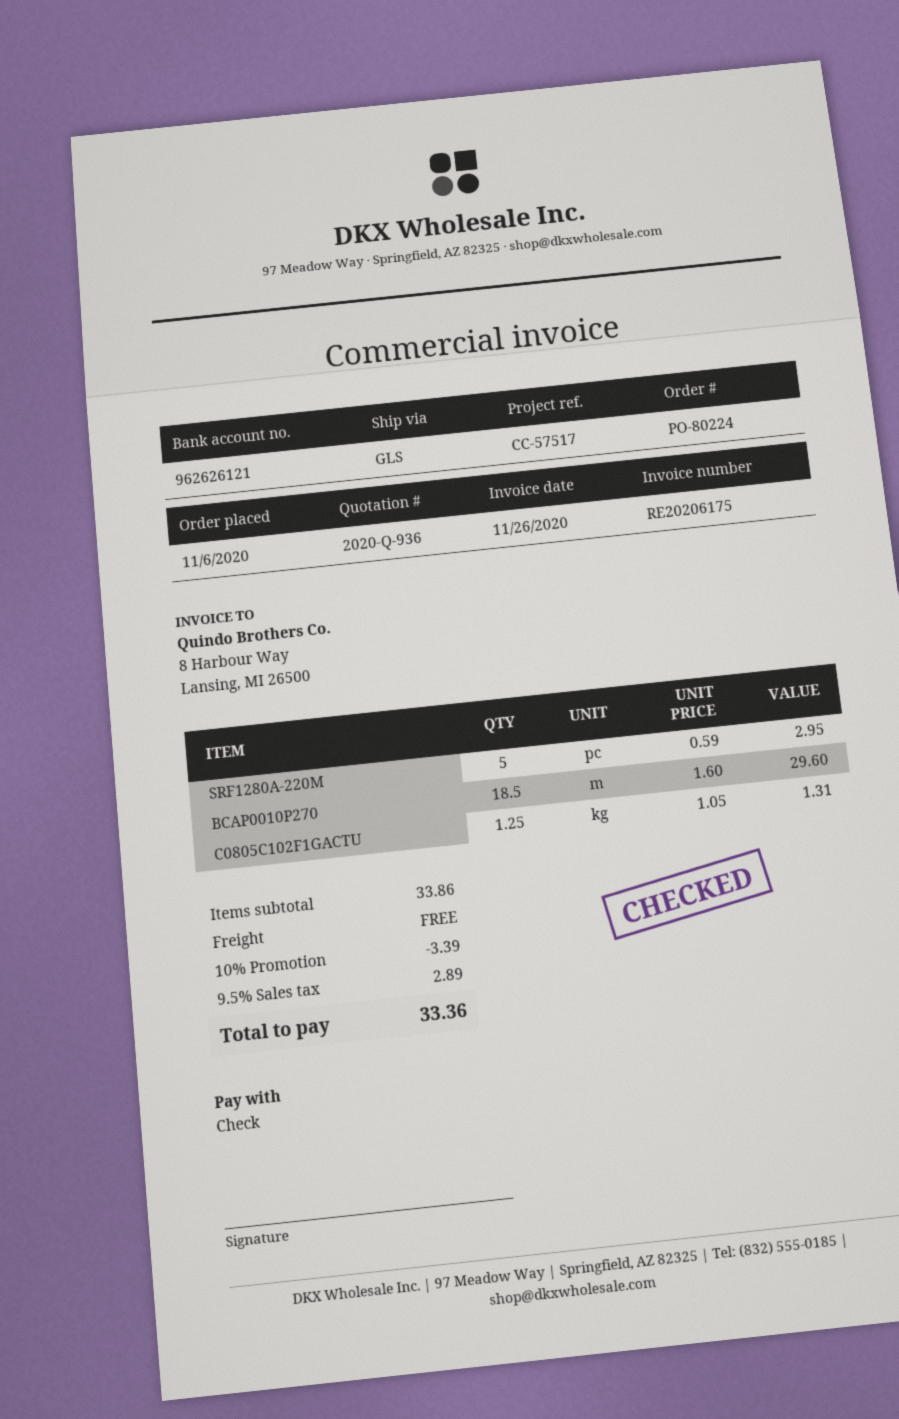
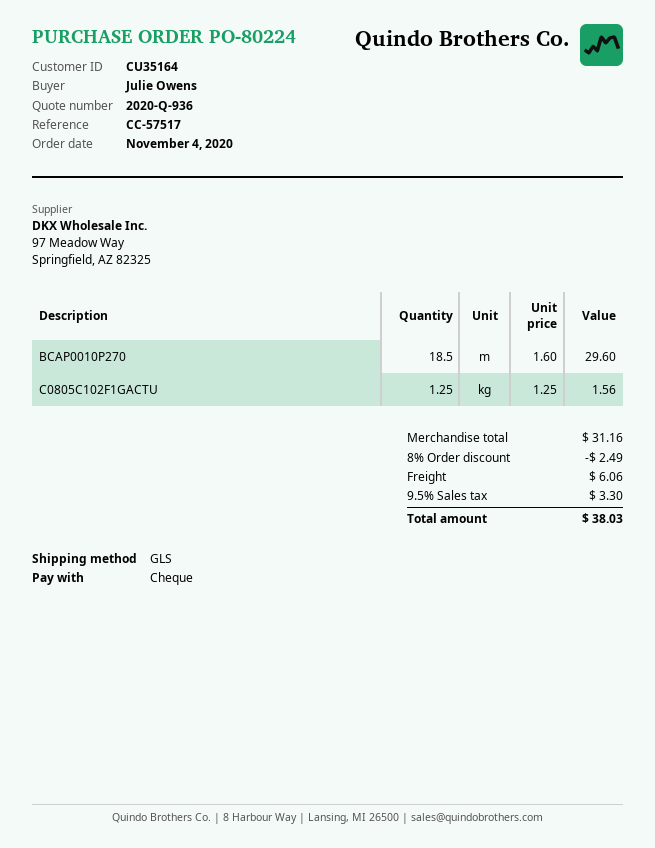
order date: 2020-11-06 -> 2020-11-04
SRF1280A-220M: 5 x 0.59 = 2.95 -> none
C0805C102F1GACTU: 1.25 x 1.05 = 1.31 -> 1.25 x 1.25 = 1.56
subtotal: 33.86 -> 31.16
discount: 10% = 3.39 -> 8% = 2.49
shipping: 0.00 -> 6.06
tax: 9.5% = 2.89 -> 9.5% = 3.30
total: 33.36 -> 38.03

